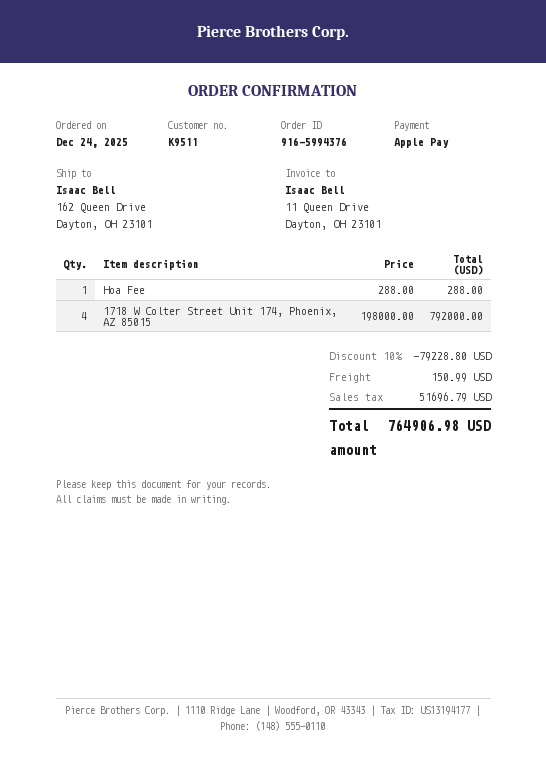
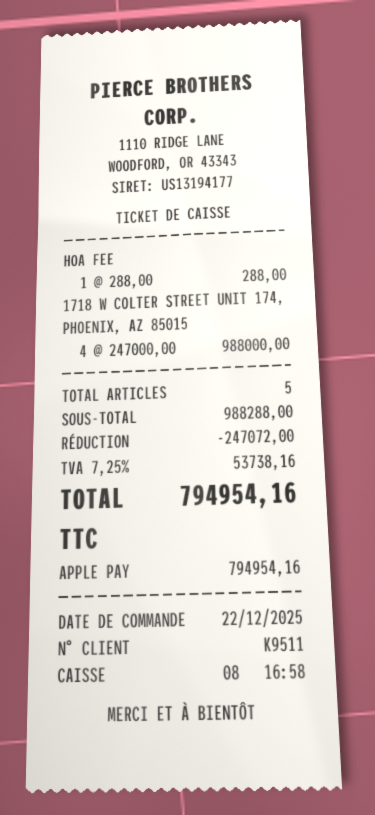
order date: 2025-12-24 -> 2025-12-22
1718 W Colter Street Unit 174, Phoenix, AZ 85015: 4 x 198000.00 = 792000.00 -> 4 x 247000.00 = 988000.00
discount: 79228.80 -> 247072.00
shipping: 150.99 -> none
tax: 51696.79 -> 53738.16
total: 764906.98 -> 794954.16

